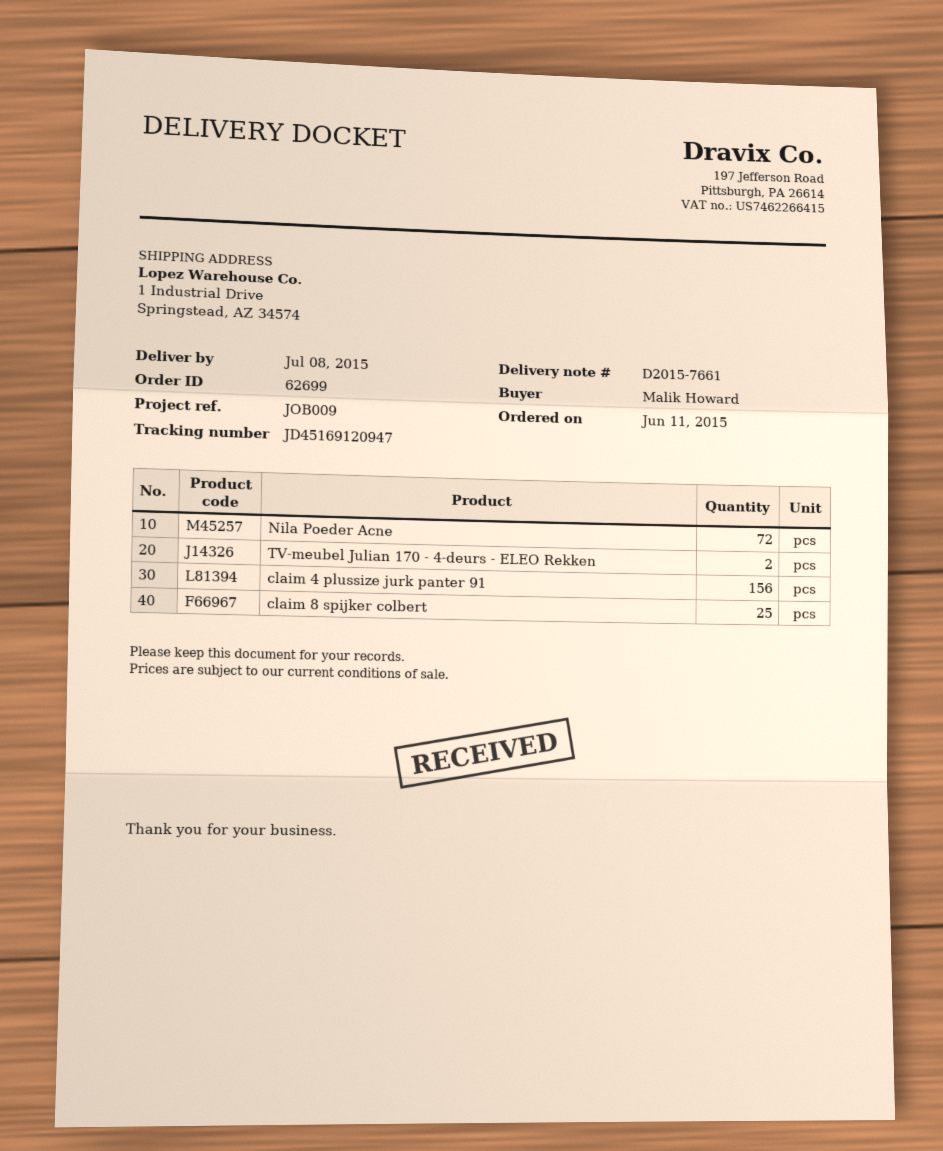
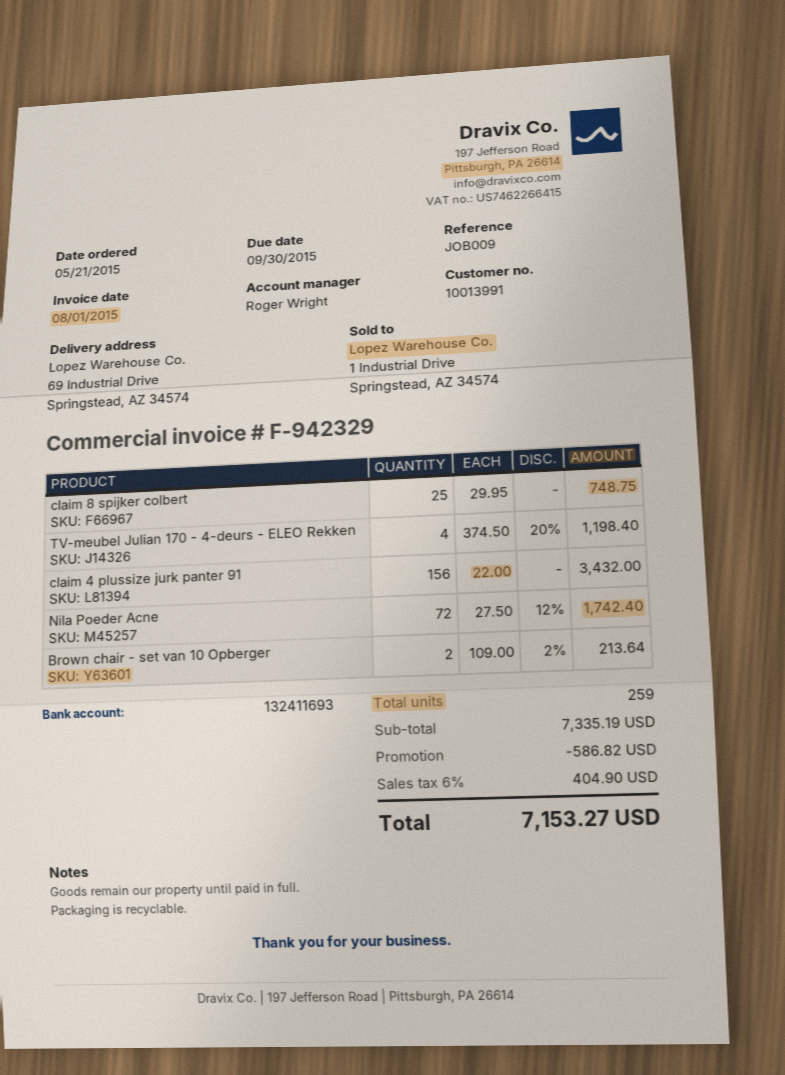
order date: 2015-06-11 -> 2015-05-21
ship to: 1 Industrial Drive, Springstead, AZ 34574 -> 69 Industrial Drive, Springstead, AZ 34574
TV-meubel Julian 170 - 4-deurs - ELEO Rekken: 2 -> 4
Brown chair - set van 10 Opberger: none -> 2

